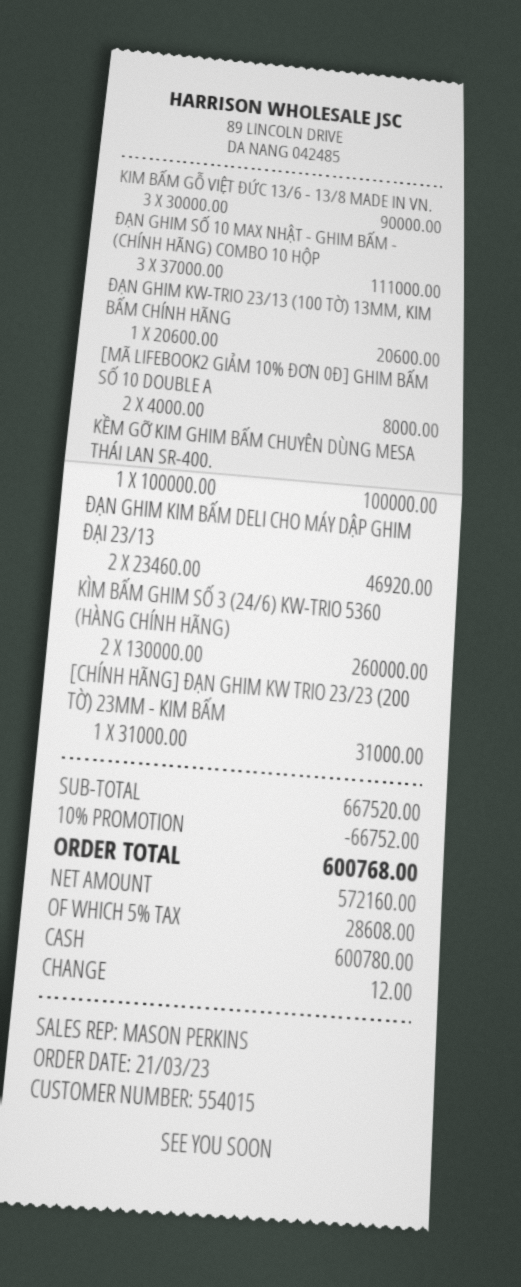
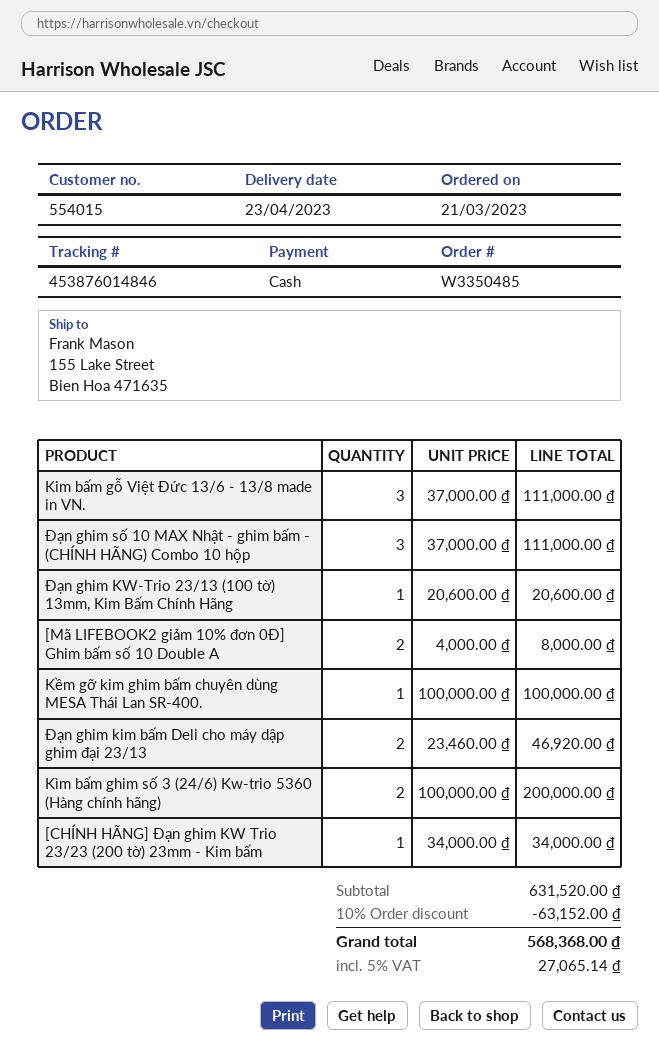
KIM BẤM GỖ VIỆT ĐỨC 13/6 - 13/8 MADE IN VN.: 3 x 30000.00 = 90000.00 -> 3 x 37000.00 = 111000.00
KÌM BẤM GHIM SỐ 3 (24/6) KW-TRIO 5360 (HÀNG CHÍNH HÃNG): 2 x 130000.00 = 260000.00 -> 2 x 100000.00 = 200000.00
[CHÍNH HÃNG] ĐẠN GHIM KW TRIO 23/23 (200 TỜ) 23MM - KIM BẤM: 1 x 31000.00 = 31000.00 -> 1 x 34000.00 = 34000.00
subtotal: 667520.00 -> 631520.00
discount: 10% = 66752.00 -> 10% = 63152.00
tax: 5% = 28608.00 -> 5% = 27065.14
total: 600768.00 -> 568368.00

